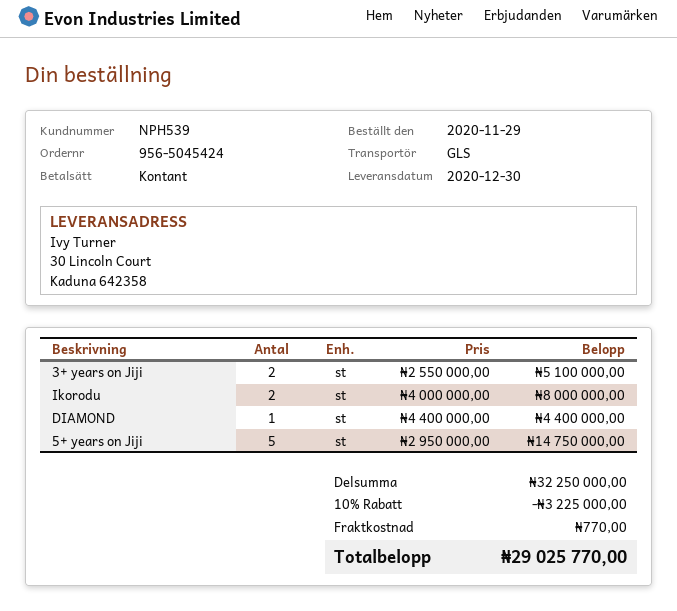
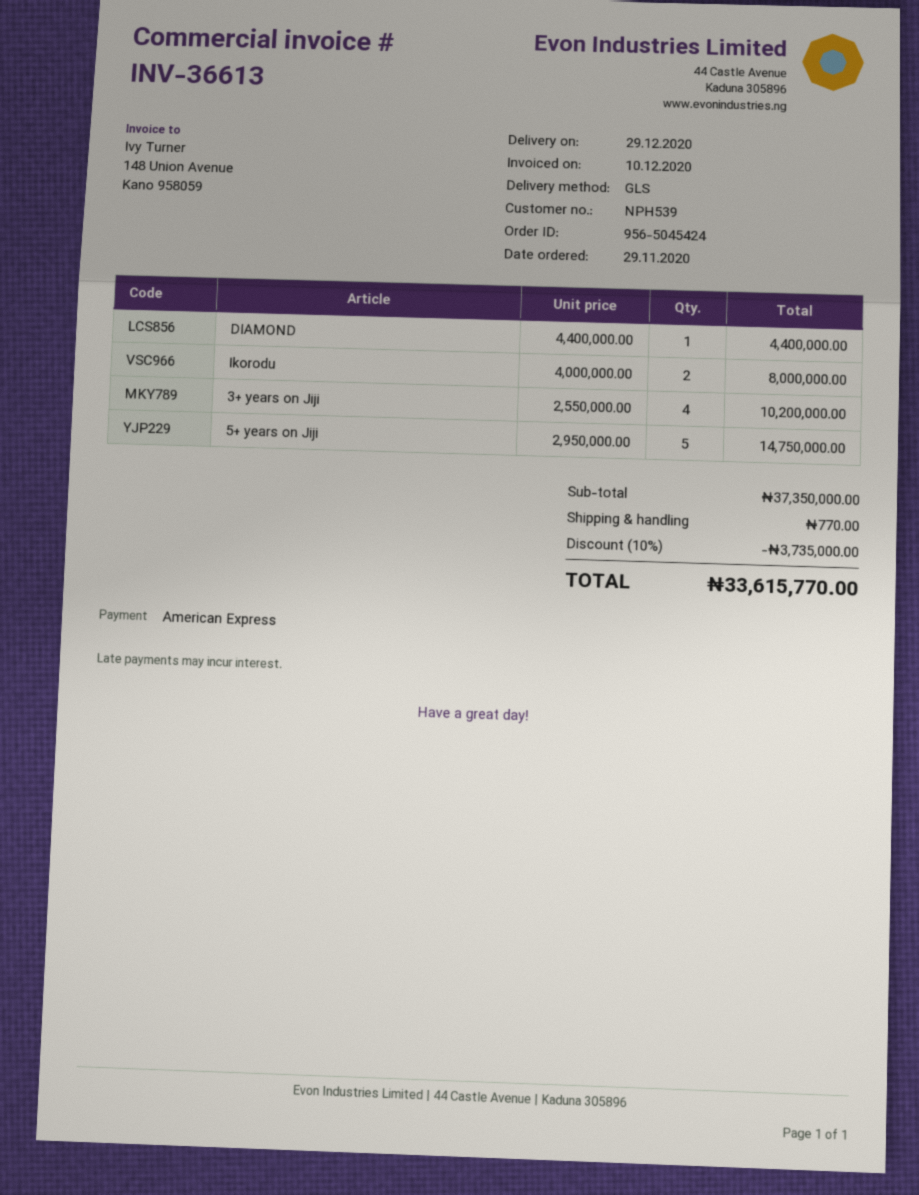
delivery date: 2020-12-30 -> 2020-12-29
payment method: cash -> American Express
3+ years on Jiji: 2 x 2550000.00 = 5100000.00 -> 4 x 2550000.00 = 10200000.00
subtotal: 32250000.00 -> 37350000.00
discount: 10% = 3225000.00 -> 10% = 3735000.00
total: 29025770.00 -> 33615770.00

